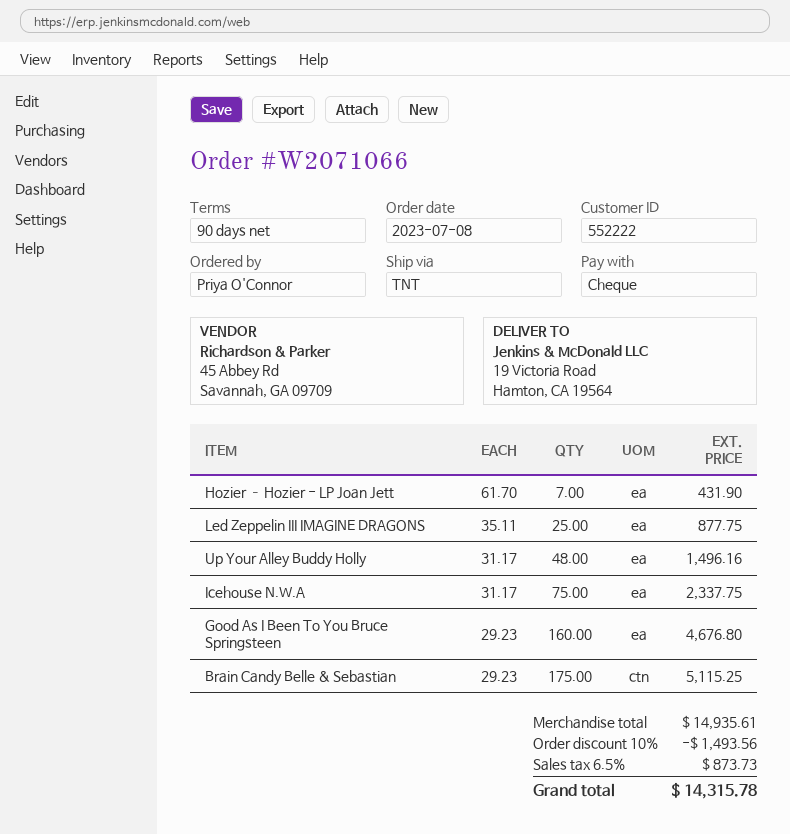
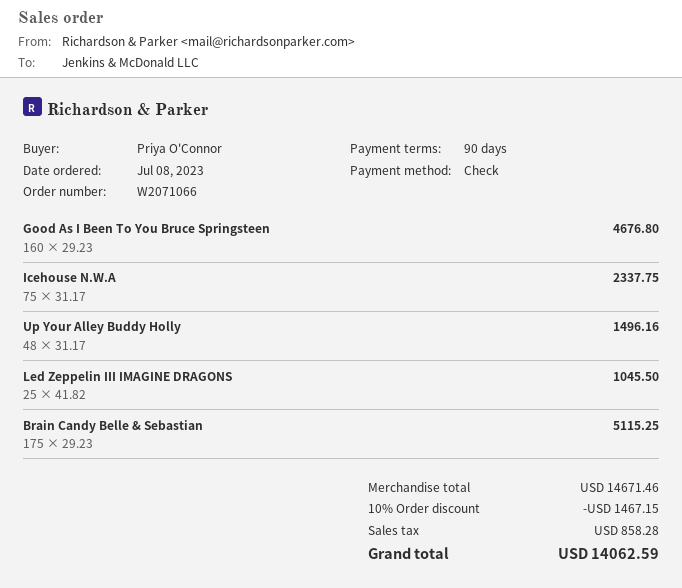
Hozier – Hozier - LP Joan Jett: 7 x 61.70 = 431.90 -> none
Led Zeppelin III IMAGINE DRAGONS: 25 x 35.11 = 877.75 -> 25 x 41.82 = 1045.50
subtotal: 14935.61 -> 14671.46
discount: 10% = 1493.56 -> 10% = 1467.15
tax: 873.73 -> 858.28
total: 14315.78 -> 14062.59

